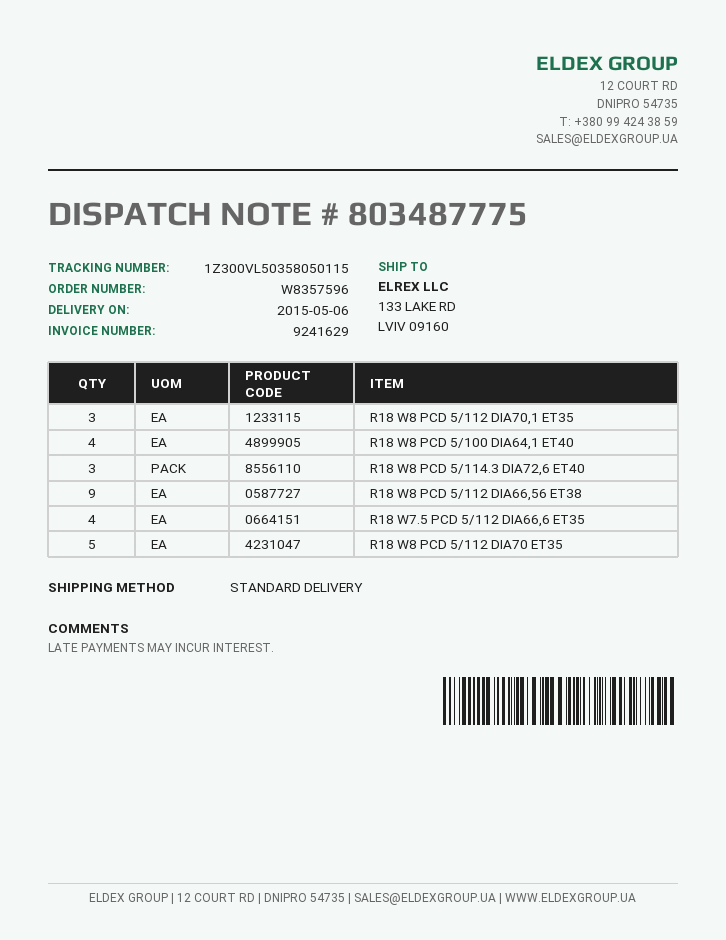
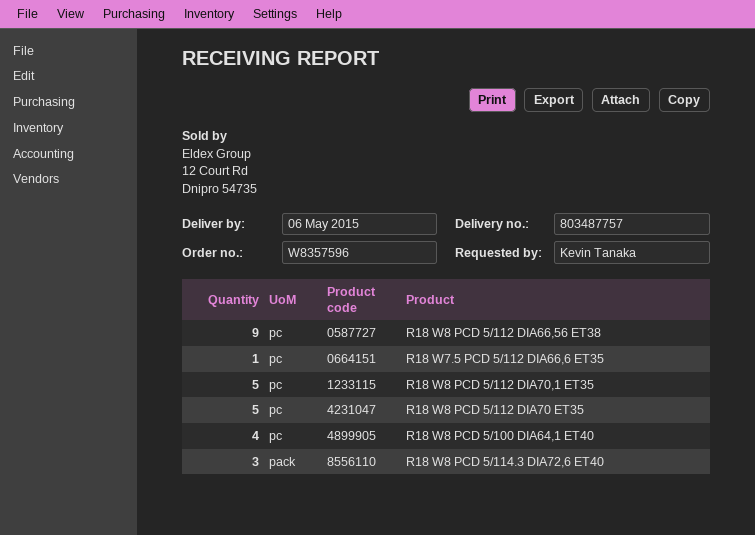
delivery note number: 803487775 -> 803487757
R18 W8 PCD 5/112 DIA70,1 ET35: 3 -> 5
R18 W7.5 PCD 5/112 DIA66,6 ET35: 4 -> 1

